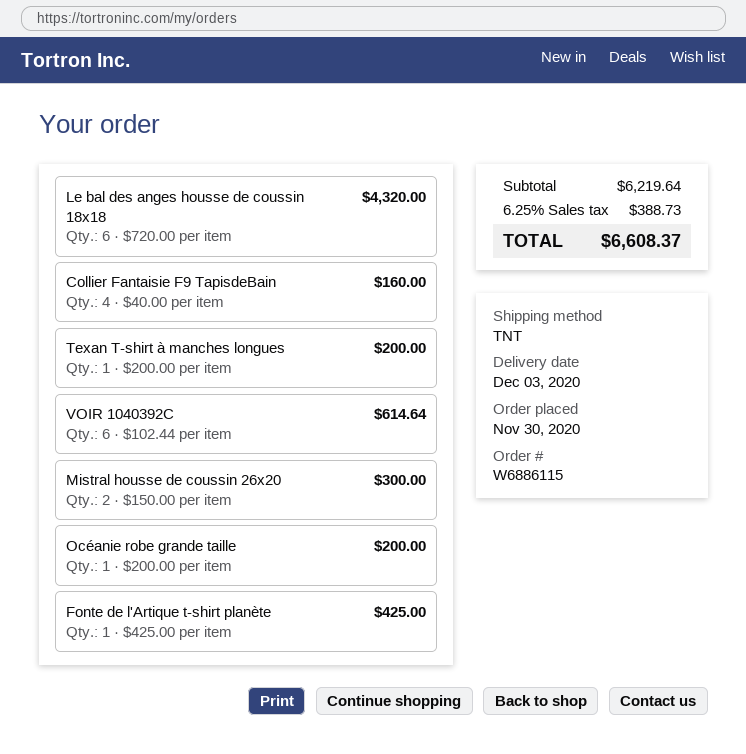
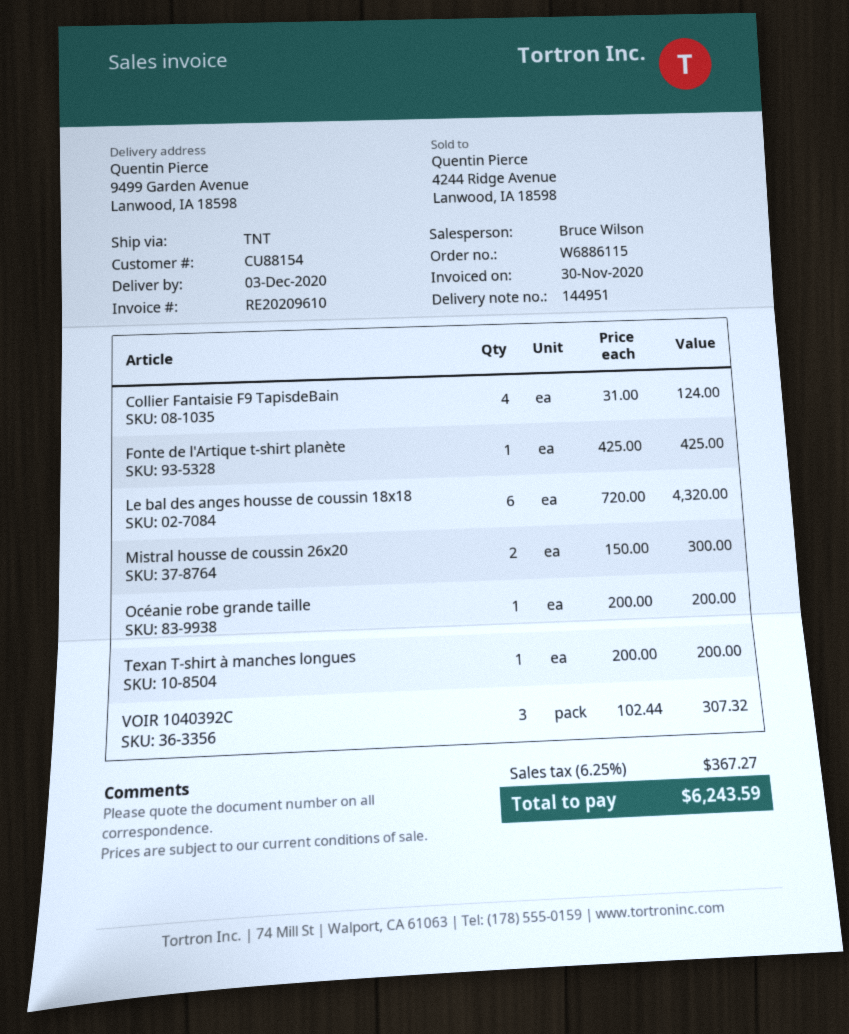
Collier Fantaisie F9 TapisdeBain: 4 x 40.00 = 160.00 -> 4 x 31.00 = 124.00
VOIR 1040392C: 6 x 102.44 = 614.64 -> 3 x 102.44 = 307.32
tax: 6.25% = 388.73 -> 6.25% = 367.27
total: 6608.37 -> 6243.59

